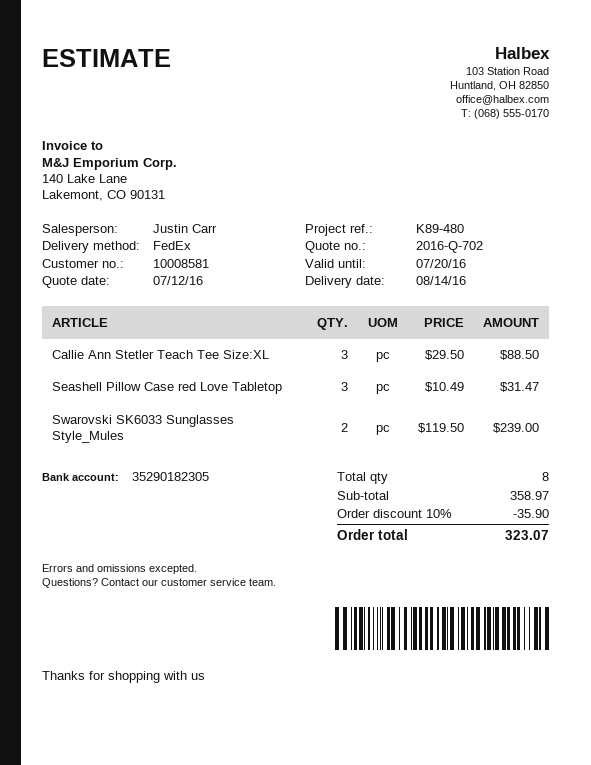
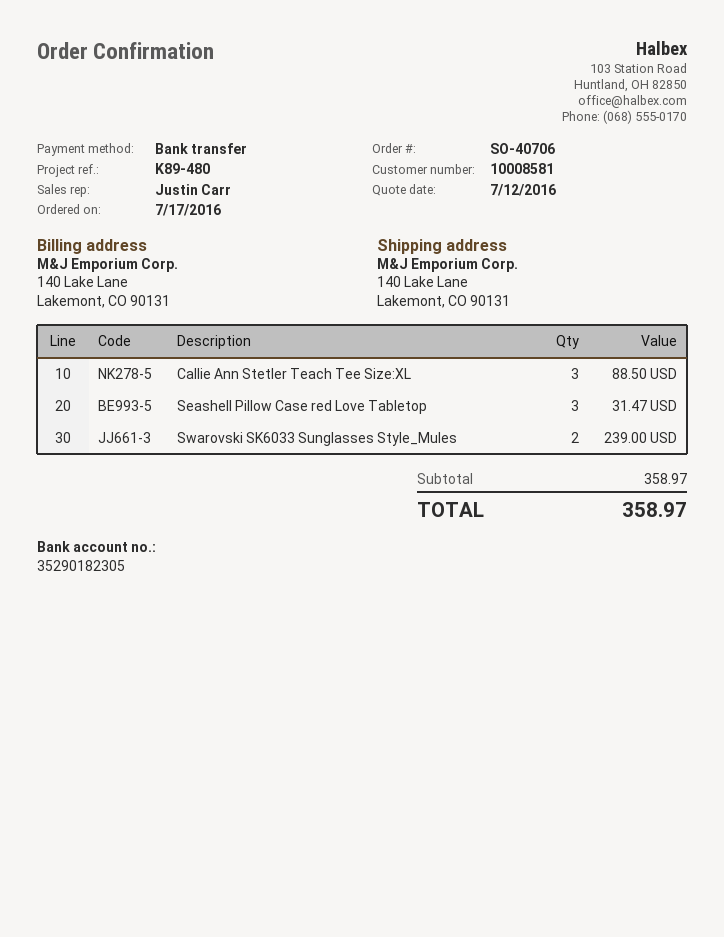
discount: 10% = 35.90 -> none
total: 323.07 -> 358.97

